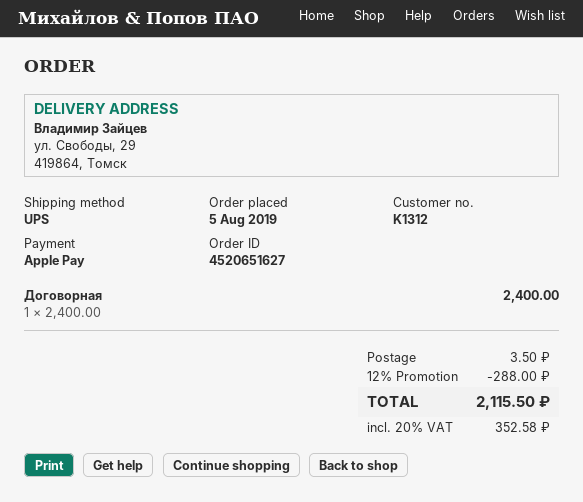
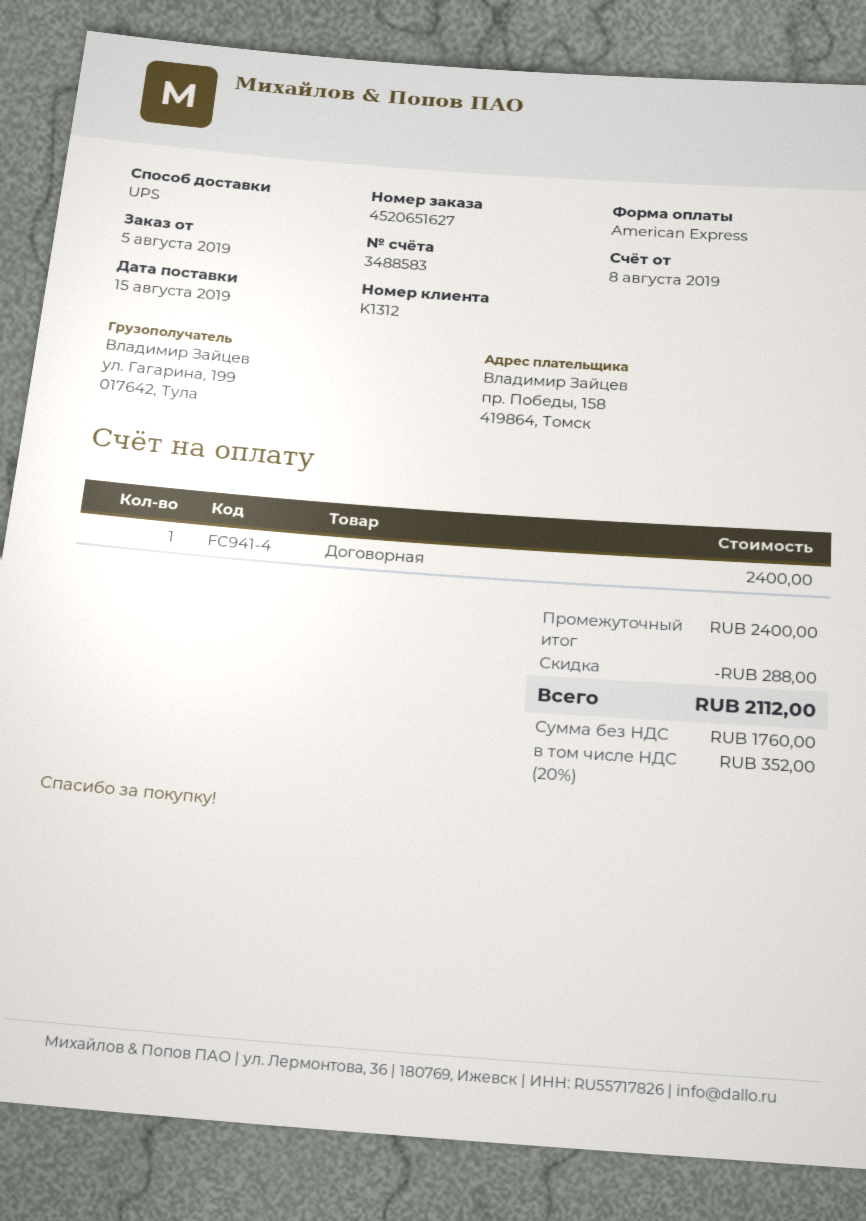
payment method: Apple Pay -> American Express
ship to: ул. Свободы, 29, 419864, Томск -> ул. Гагарина, 199, 017642, Тула
shipping: 3.50 -> none
tax: 20% = 352.58 -> 20% = 352.00
total: 2115.50 -> 2112.00

